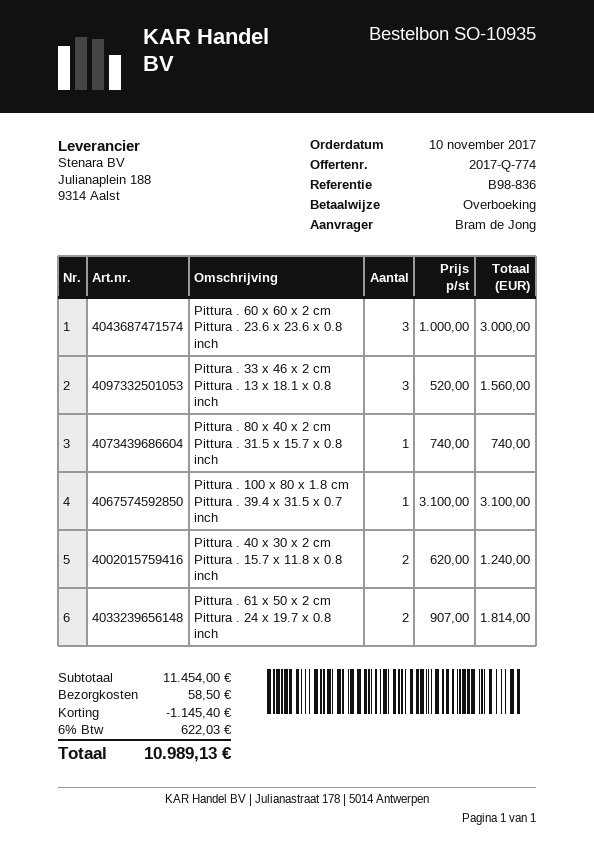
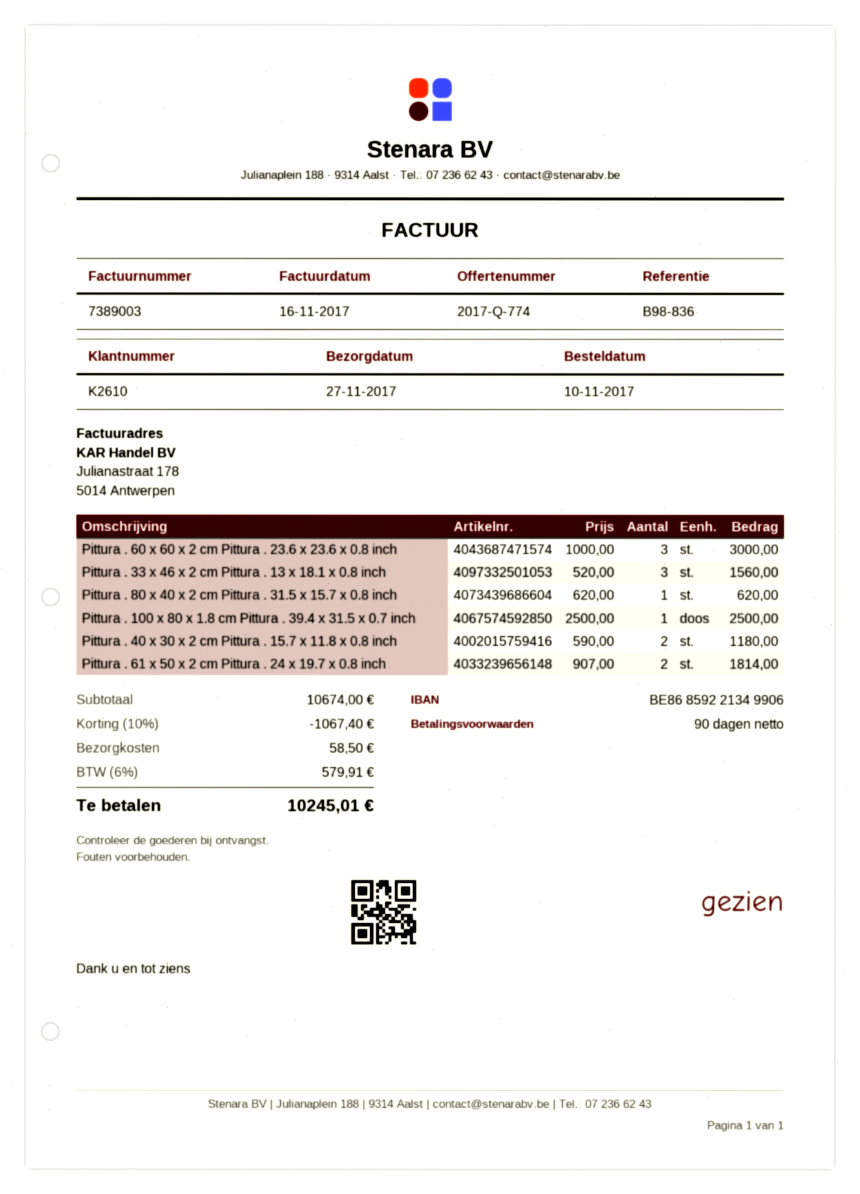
Pittura . 80 x 40 x 2 cm Pittura . 31.5 x 15.7 x 0.8 inch: 1 x 740.00 = 740.00 -> 1 x 620.00 = 620.00
Pittura . 100 x 80 x 1.8 cm Pittura . 39.4 x 31.5 x 0.7 inch: 1 x 3100.00 = 3100.00 -> 1 x 2500.00 = 2500.00
Pittura . 40 x 30 x 2 cm Pittura . 15.7 x 11.8 x 0.8 inch: 2 x 620.00 = 1240.00 -> 2 x 590.00 = 1180.00
subtotal: 11454.00 -> 10674.00
discount: 1145.40 -> 1067.40
tax: 6% = 622.03 -> 6% = 579.91
total: 10989.13 -> 10245.01

